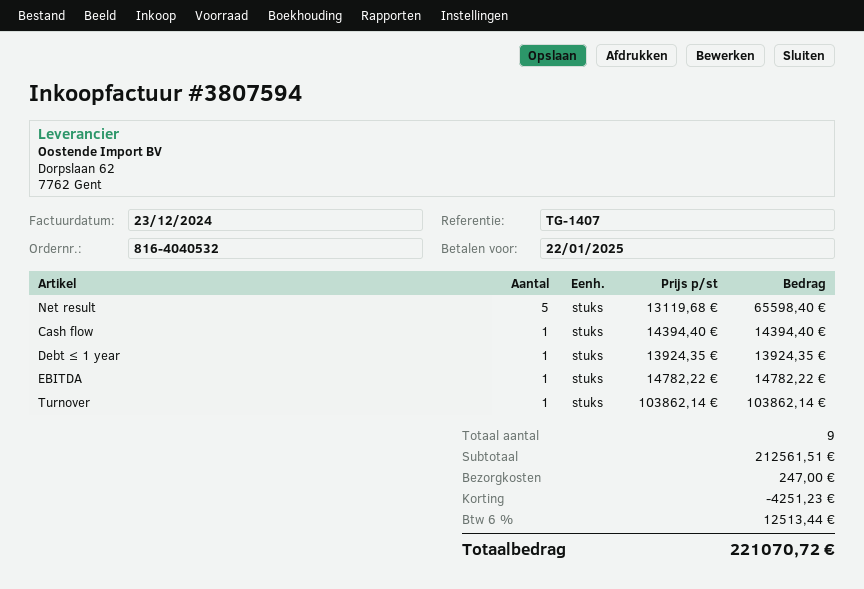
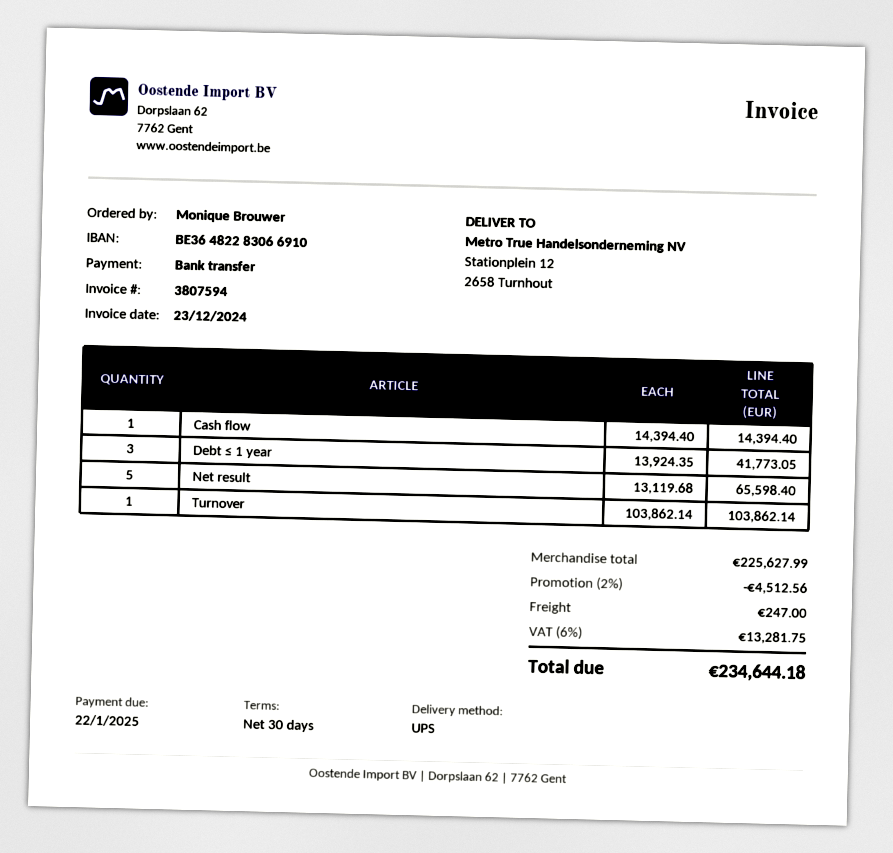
Debt ≤ 1 year: 1 x 13924.35 = 13924.35 -> 3 x 13924.35 = 41773.05
EBITDA: 1 x 14782.22 = 14782.22 -> none
subtotal: 212561.51 -> 225627.99
discount: 4251.23 -> 4512.56
tax: 6% = 12513.44 -> 6% = 13281.75
total: 221070.72 -> 234644.18

